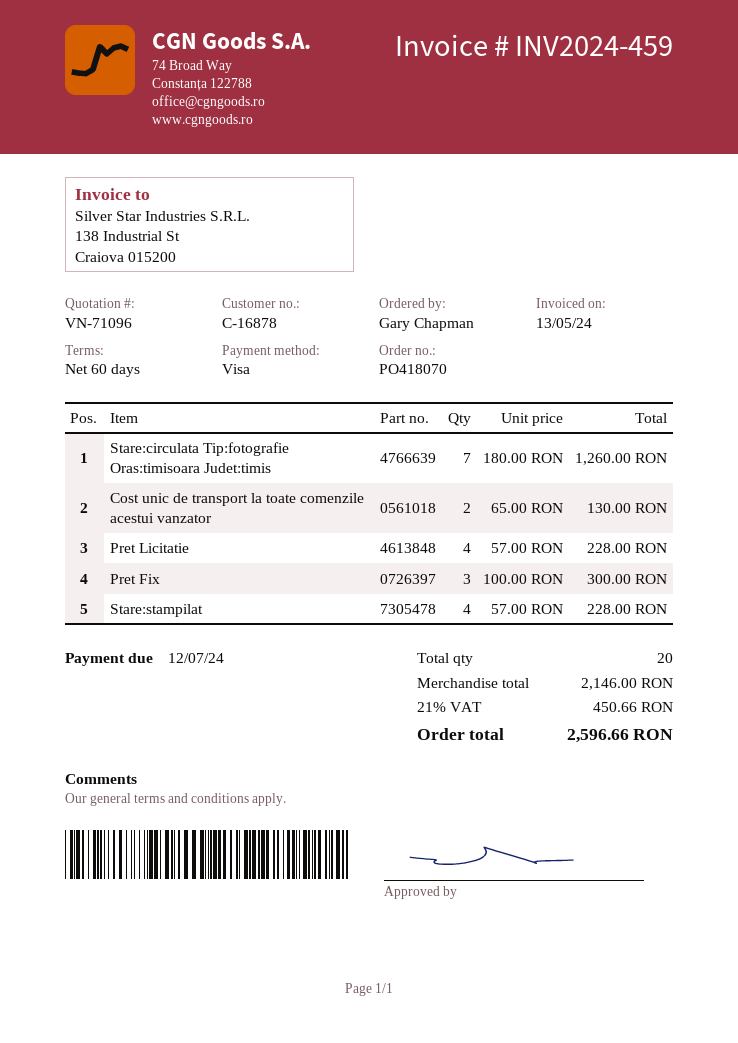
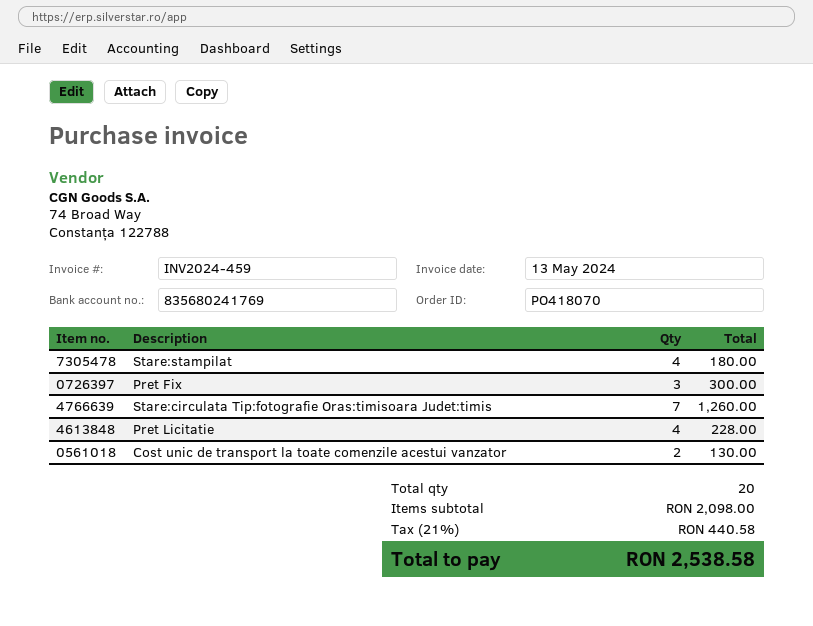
Stare:stampilat: 4 for 228.00 -> 4 for 180.00
subtotal: 2146.00 -> 2098.00
tax: 21% = 450.66 -> 21% = 440.58
total: 2596.66 -> 2538.58

